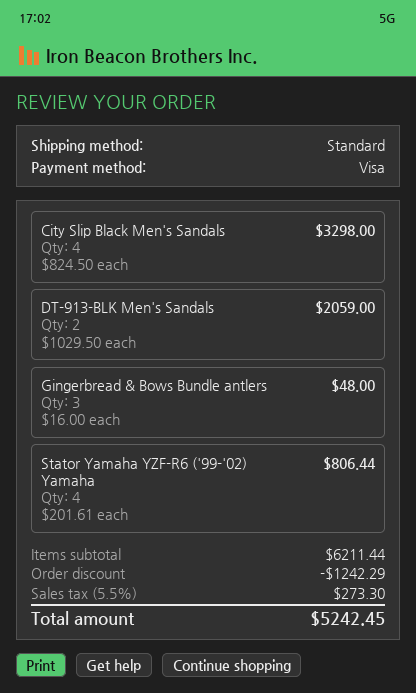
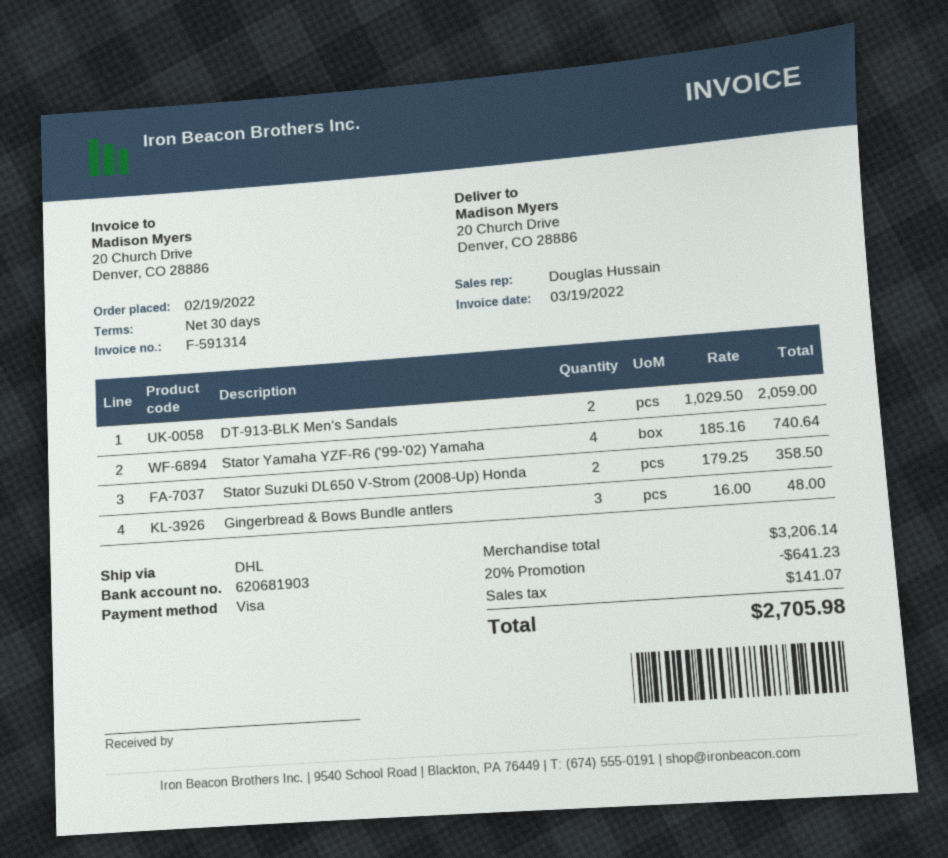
shipping method: standard -> DHL
City Slip Black Men's Sandals: 4 x 824.50 = 3298.00 -> none
Stator Yamaha YZF-R6 ('99-'02) Yamaha: 4 x 201.61 = 806.44 -> 4 x 185.16 = 740.64
Stator Suzuki DL650 V-Strom (2008-Up) Honda: none -> 2 x 179.25 = 358.50
subtotal: 6211.44 -> 3206.14
discount: 1242.29 -> 641.23
tax: 273.30 -> 141.07
total: 5242.45 -> 2705.98

